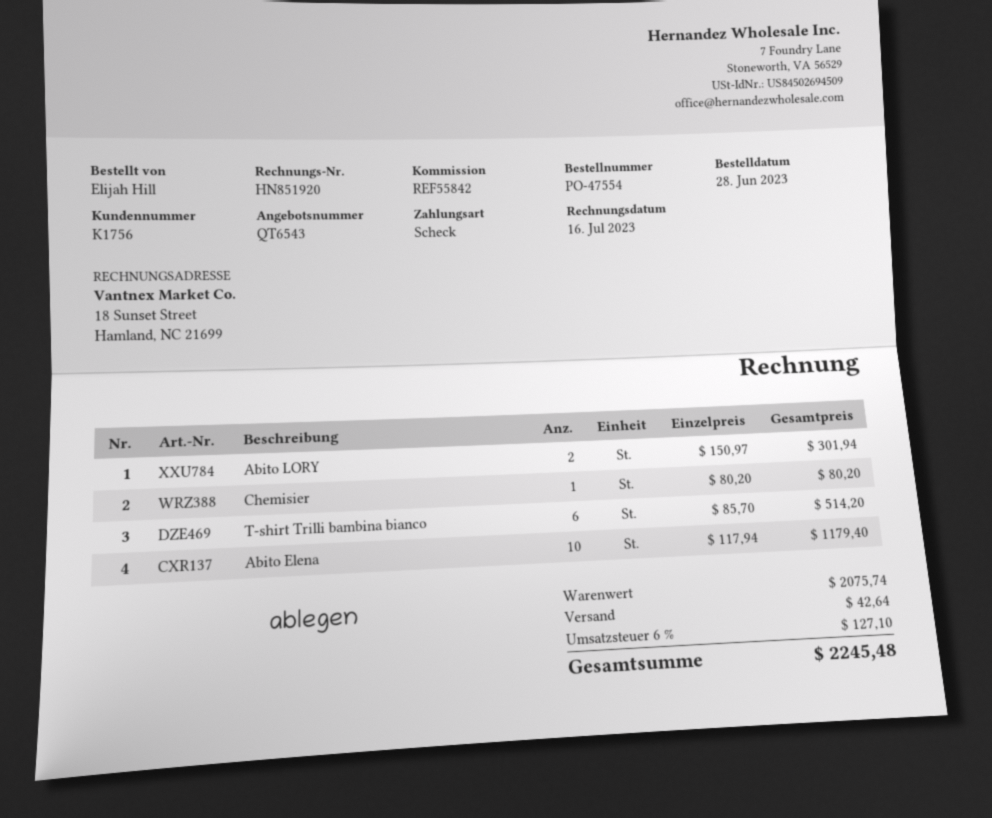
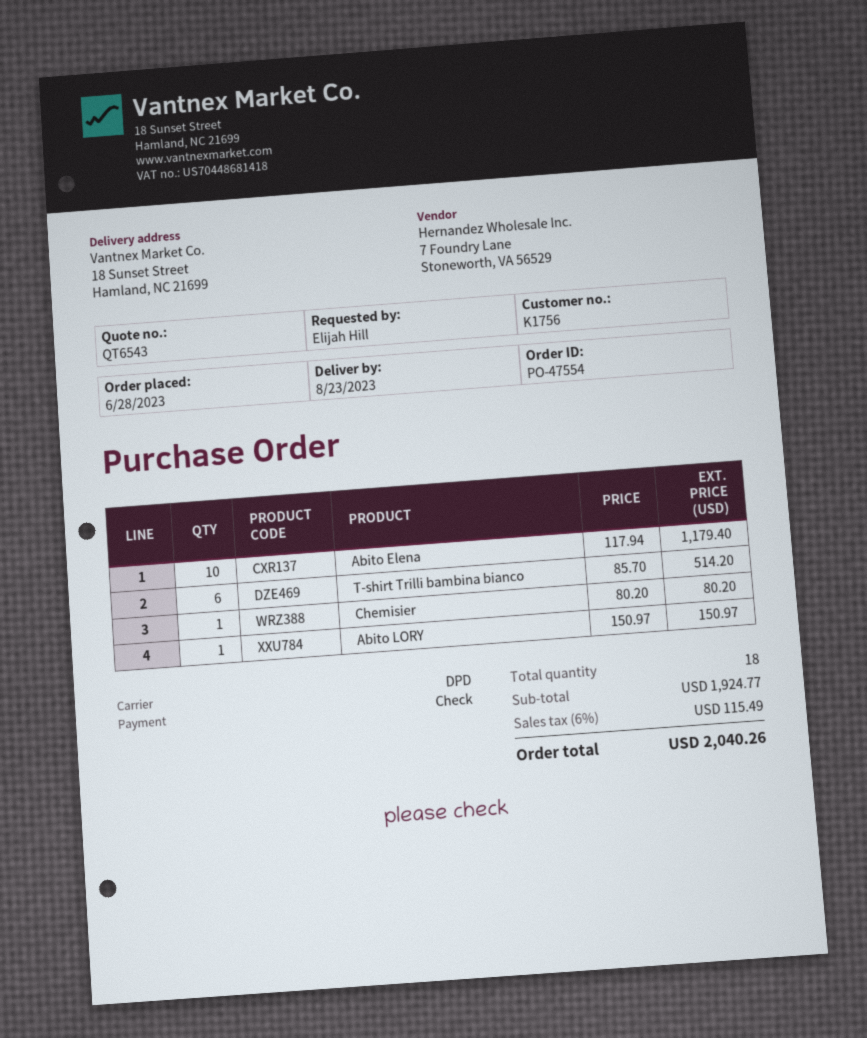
Abito LORY: 2 x 150.97 = 301.94 -> 1 x 150.97 = 150.97
subtotal: 2075.74 -> 1924.77
shipping: 42.64 -> none
tax: 6% = 127.10 -> 6% = 115.49
total: 2245.48 -> 2040.26

